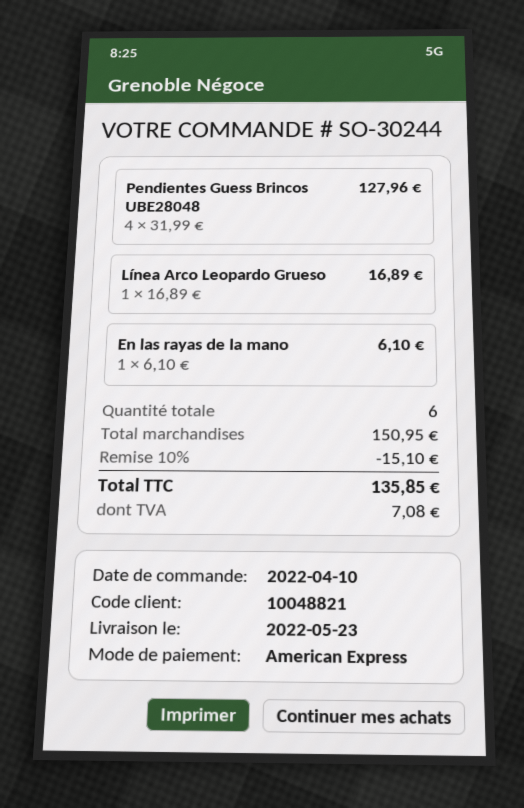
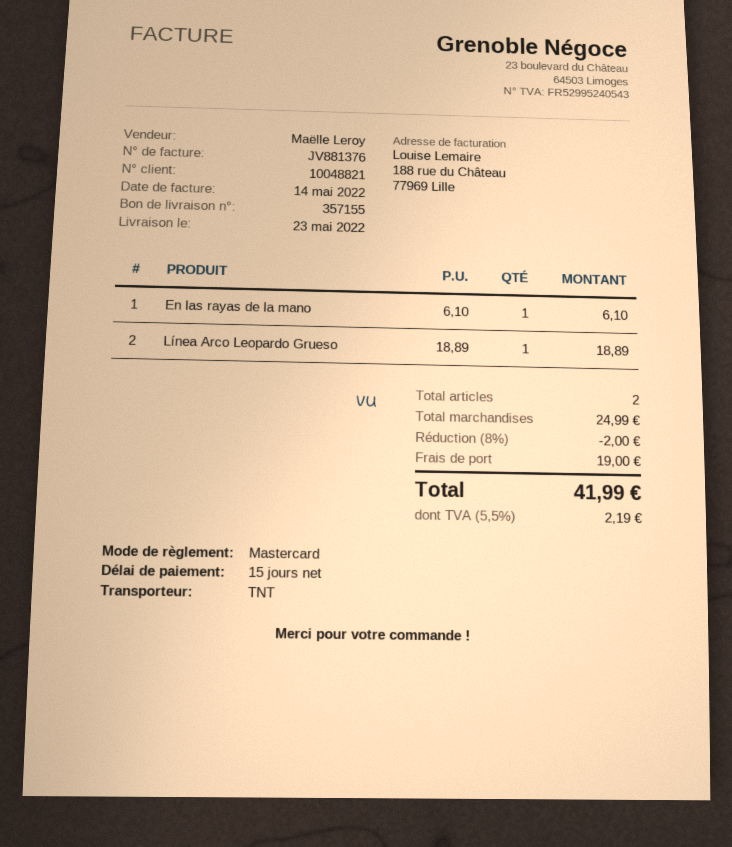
payment method: American Express -> Mastercard
Pendientes Guess Brincos UBE28048: 4 x 31.99 = 127.96 -> none
Línea Arco Leopardo Grueso: 1 x 16.89 = 16.89 -> 1 x 18.89 = 18.89
total quantity: 6 -> 2
subtotal: 150.95 -> 24.99
discount: 10% = 15.10 -> 8% = 2.00
shipping: none -> 19.00
tax: 7.08 -> 2.19
total: 135.85 -> 41.99

